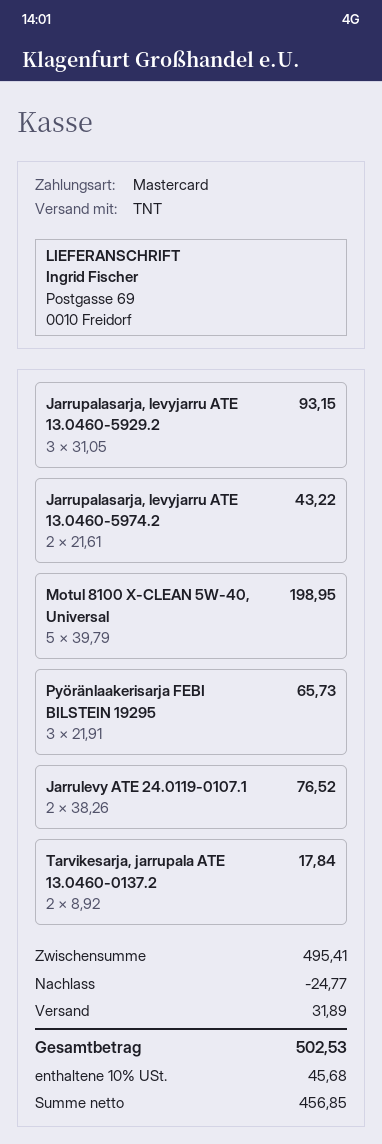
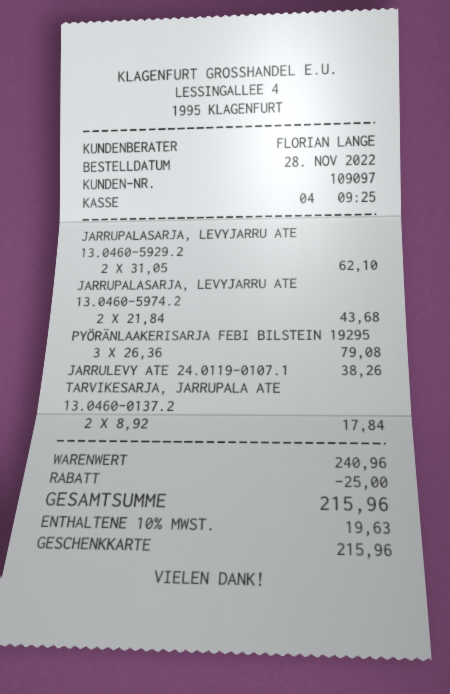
payment method: Mastercard -> gift card
Jarrupalasarja, levyjarru ATE 13.0460-5929.2: 3 x 31.05 = 93.15 -> 2 x 31.05 = 62.10
Jarrupalasarja, levyjarru ATE 13.0460-5974.2: 2 x 21.61 = 43.22 -> 2 x 21.84 = 43.68
Motul 8100 X-CLEAN 5W-40, Universal: 5 x 39.79 = 198.95 -> none
Pyöränlaakerisarja FEBI BILSTEIN 19295: 3 x 21.91 = 65.73 -> 3 x 26.36 = 79.08
Jarrulevy ATE 24.0119-0107.1: 2 x 38.26 = 76.52 -> 1 x 38.26 = 38.26
subtotal: 495.41 -> 240.96
discount: 24.77 -> 25.00
shipping: 31.89 -> none
tax: 10% = 45.68 -> 10% = 19.63
total: 502.53 -> 215.96

